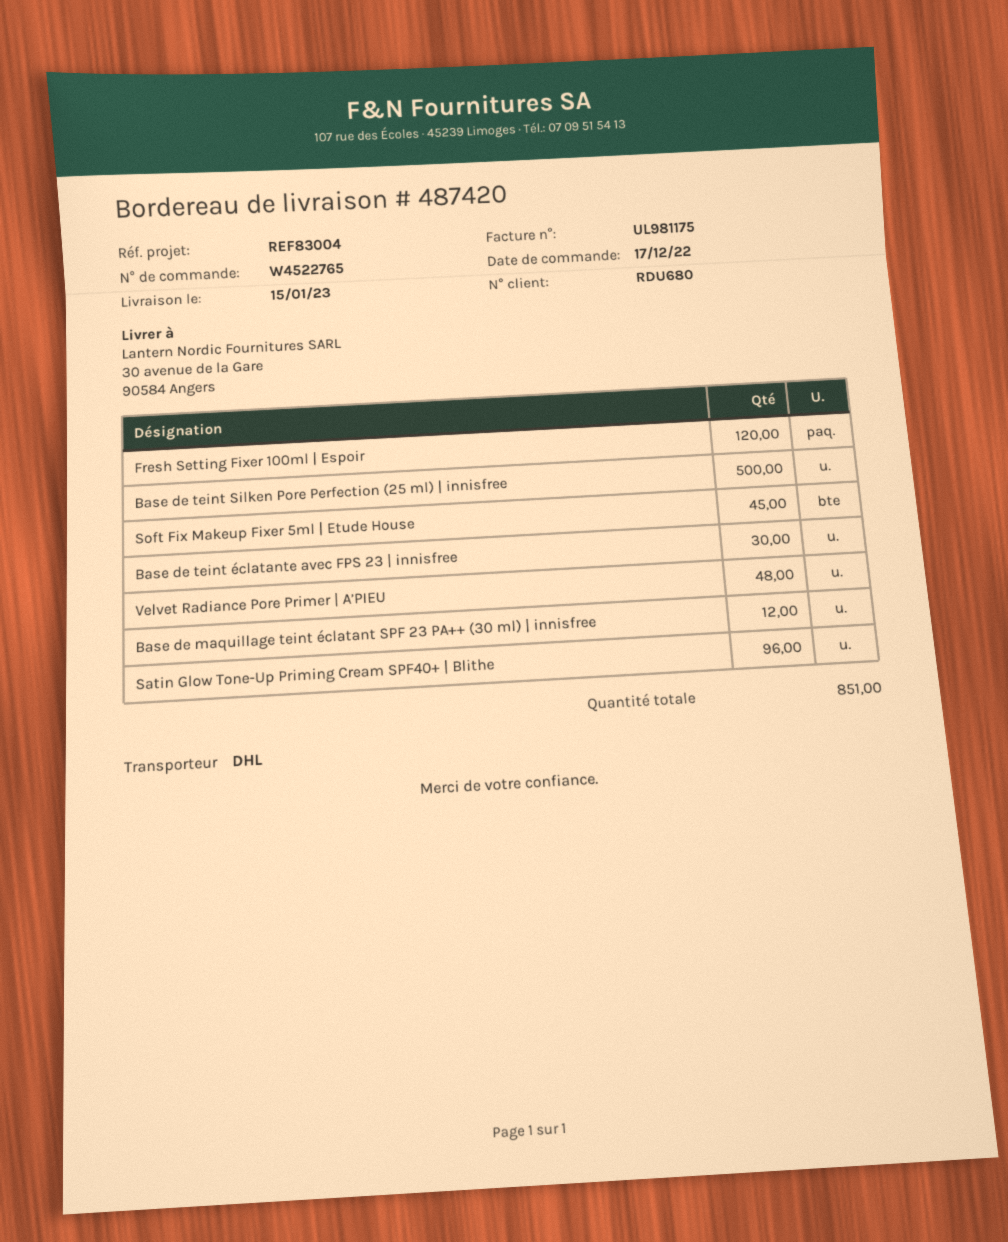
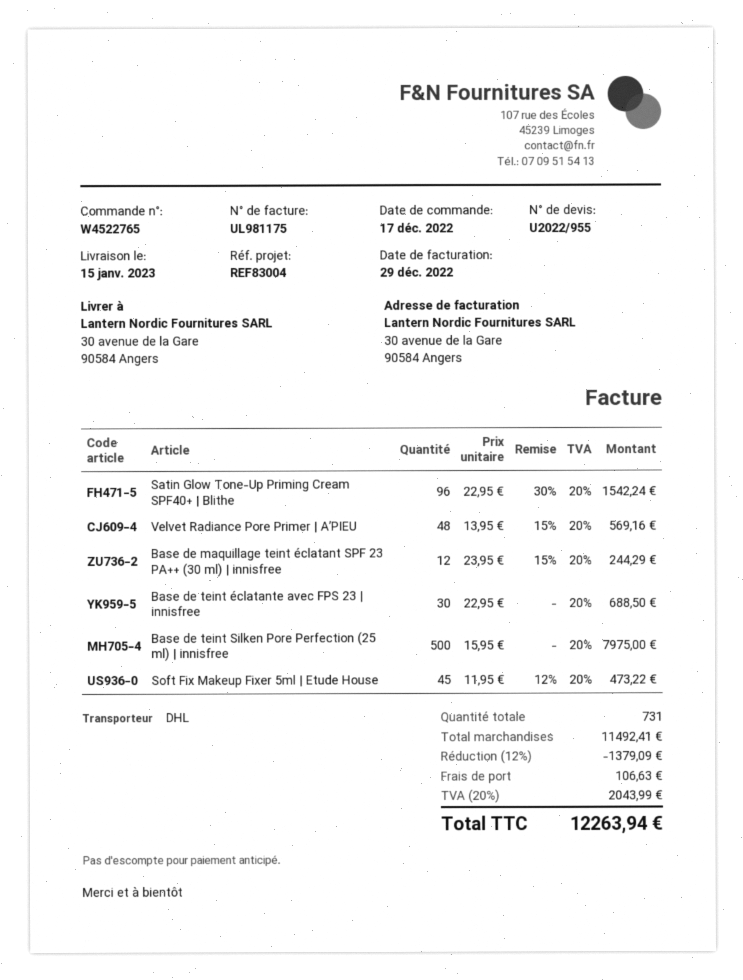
Fresh Setting Fixer 100ml | Espoir: 120 -> none
total quantity: 851 -> 731

